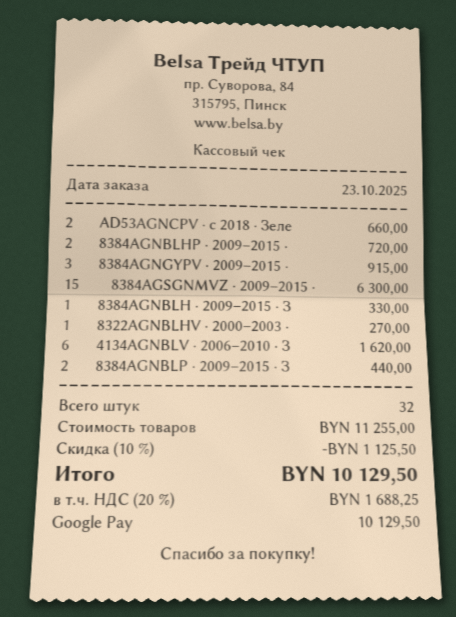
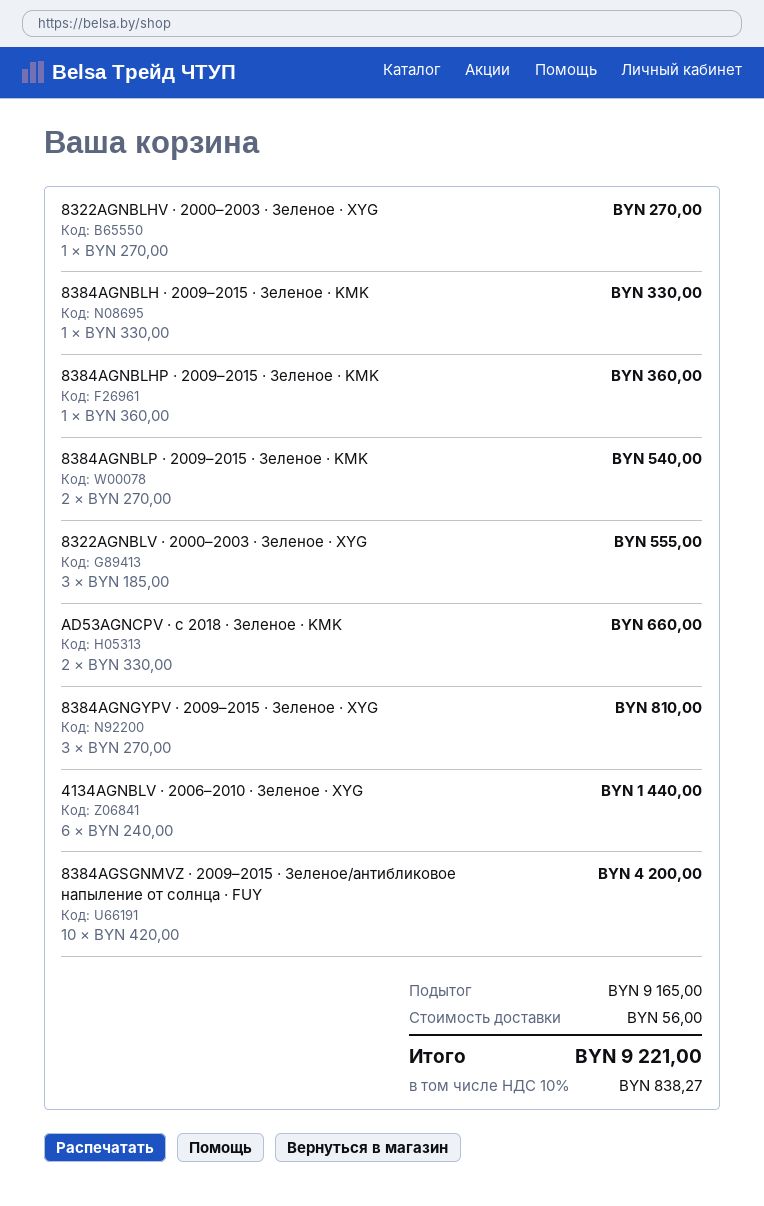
8384AGNBLHP · 2009–2015 ·: 2 for 720.00 -> 1 for 360.00
8384AGNGYPV · 2009–2015 ·: 3 for 915.00 -> 3 for 810.00
8384AGSGNMVZ · 2009–2015 ·: 15 for 6300.00 -> 10 for 4200.00
4134AGNBLV · 2006–2010 · З: 6 for 1620.00 -> 6 for 1440.00
8384AGNBLP · 2009–2015 · З: 2 for 440.00 -> 2 for 540.00
8322AGNBLV · 2000–2003 · Зеленое · XYG: none -> 3 for 555.00
subtotal: 11255.00 -> 9165.00
discount: 10% = 1125.50 -> none
shipping: none -> 56.00
tax: 20% = 1688.25 -> 10% = 838.27
total: 10129.50 -> 9221.00

